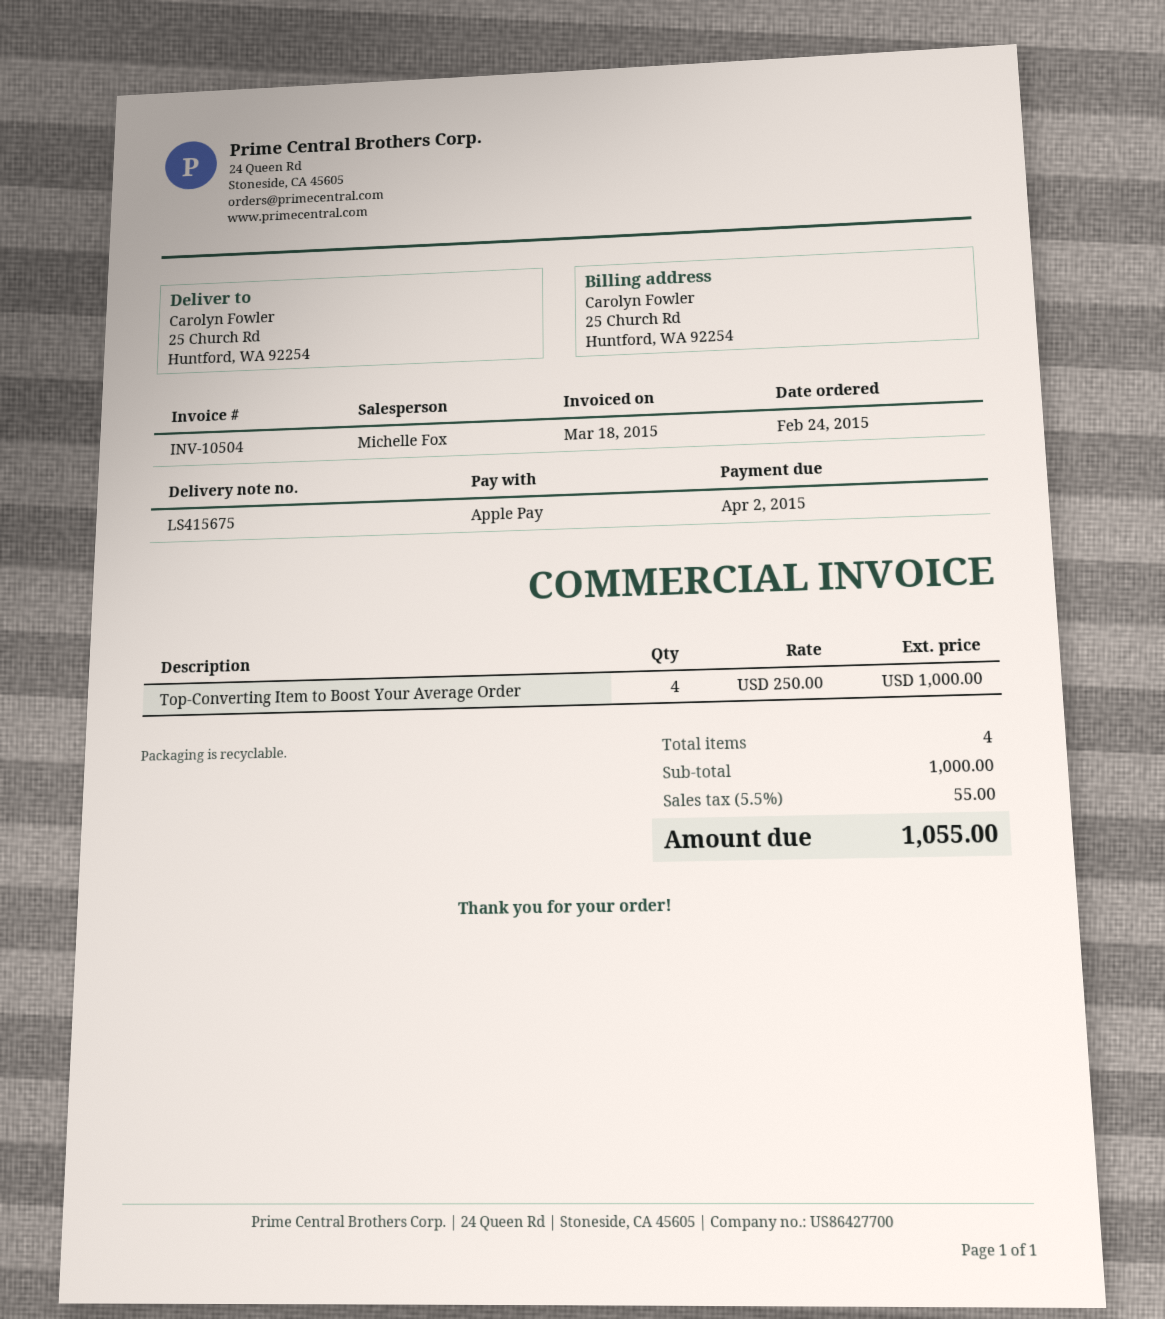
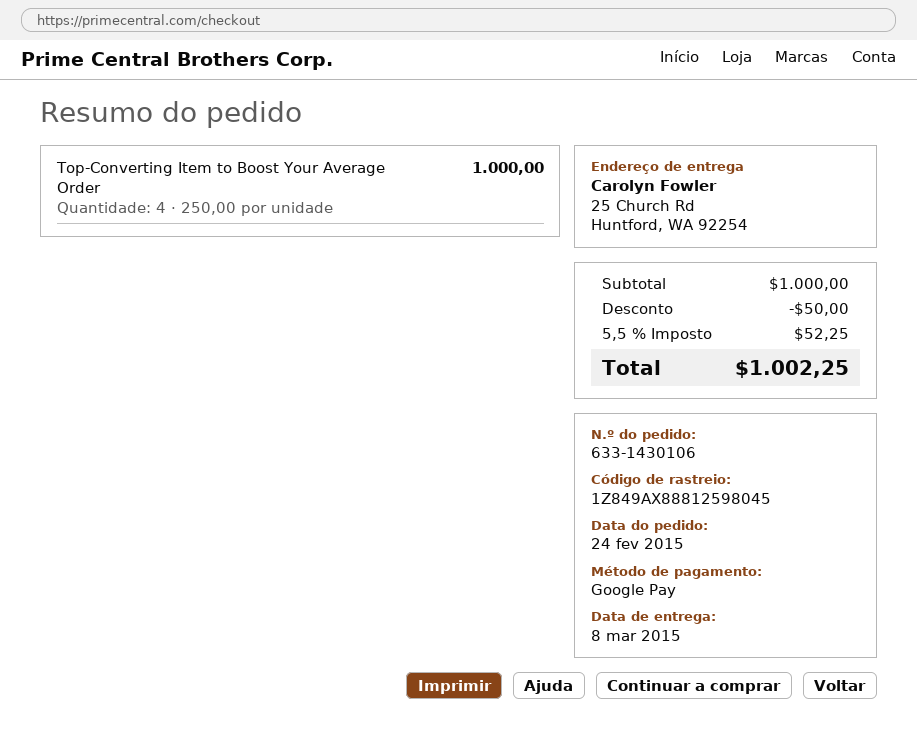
payment method: Apple Pay -> Google Pay
discount: none -> 50.00
tax: 5.5% = 55.00 -> 5.5% = 52.25
total: 1055.00 -> 1002.25

